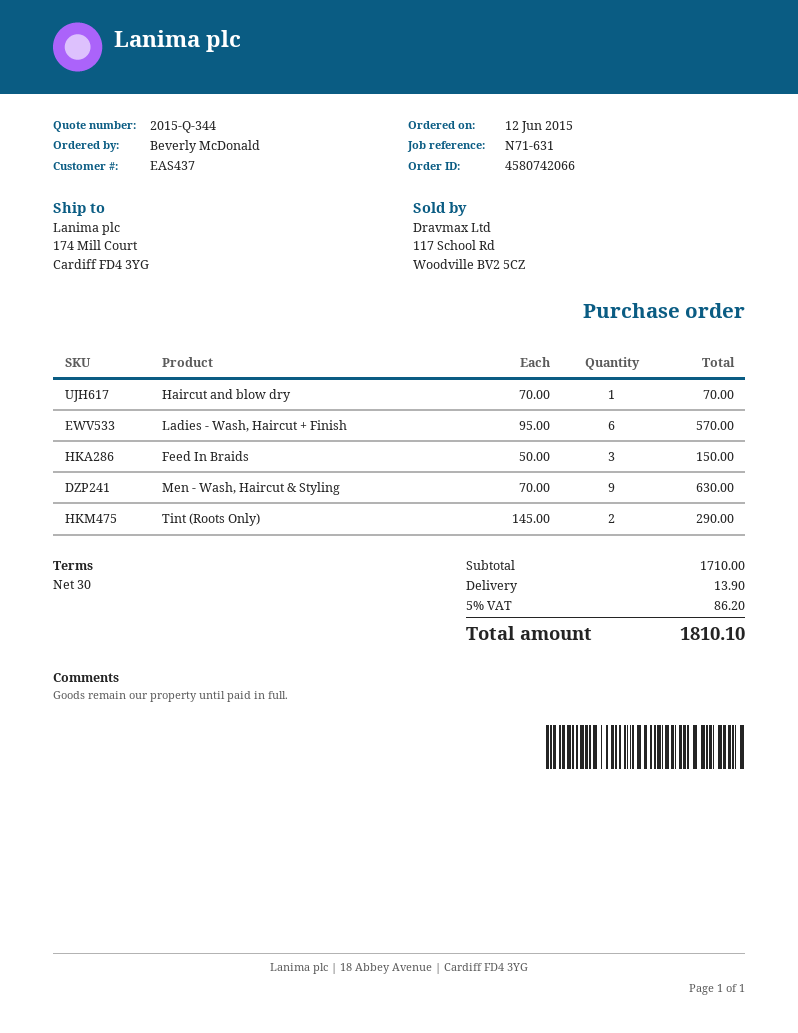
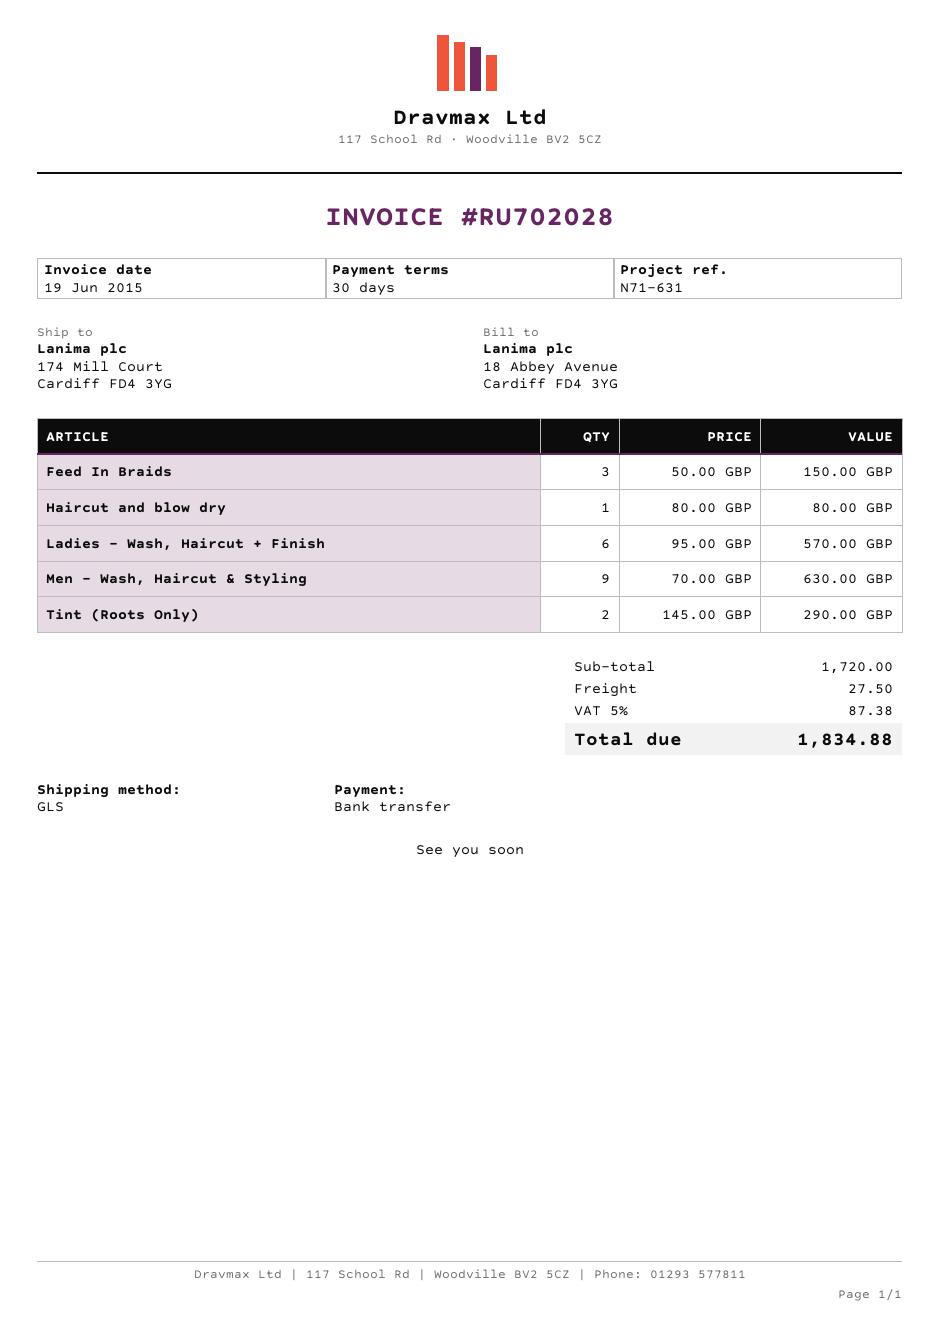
Haircut and blow dry: 1 x 70.00 = 70.00 -> 1 x 80.00 = 80.00
subtotal: 1710.00 -> 1720.00
shipping: 13.90 -> 27.50
tax: 5% = 86.20 -> 5% = 87.38
total: 1810.10 -> 1834.88

